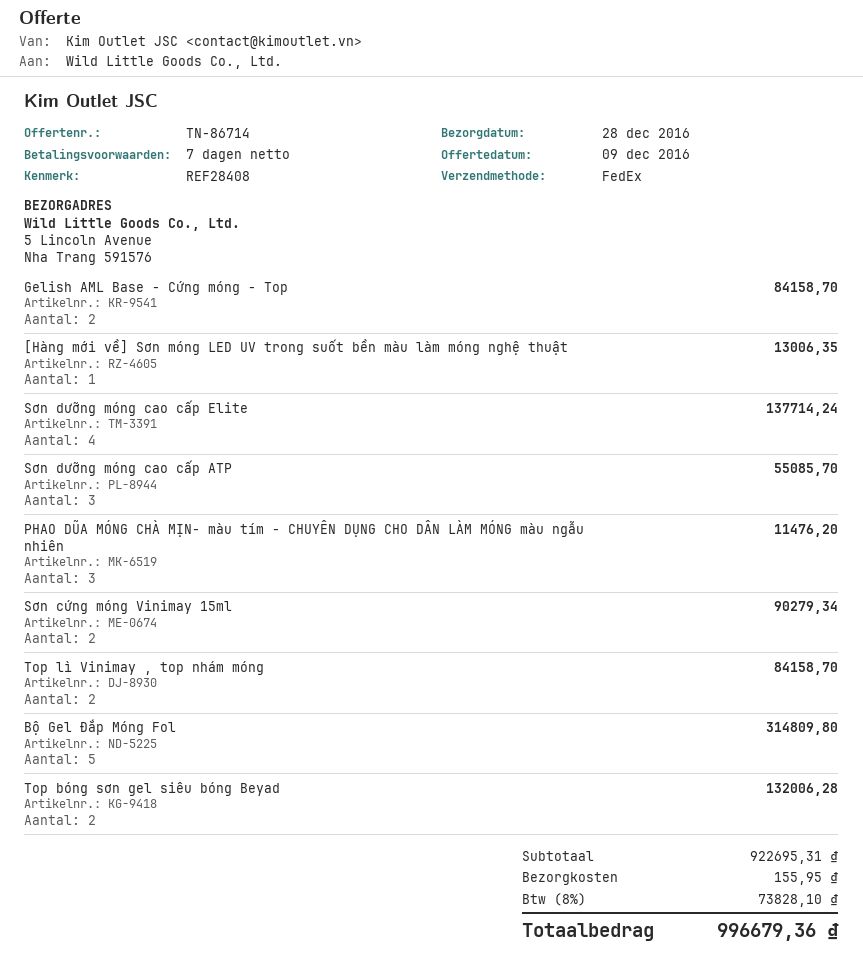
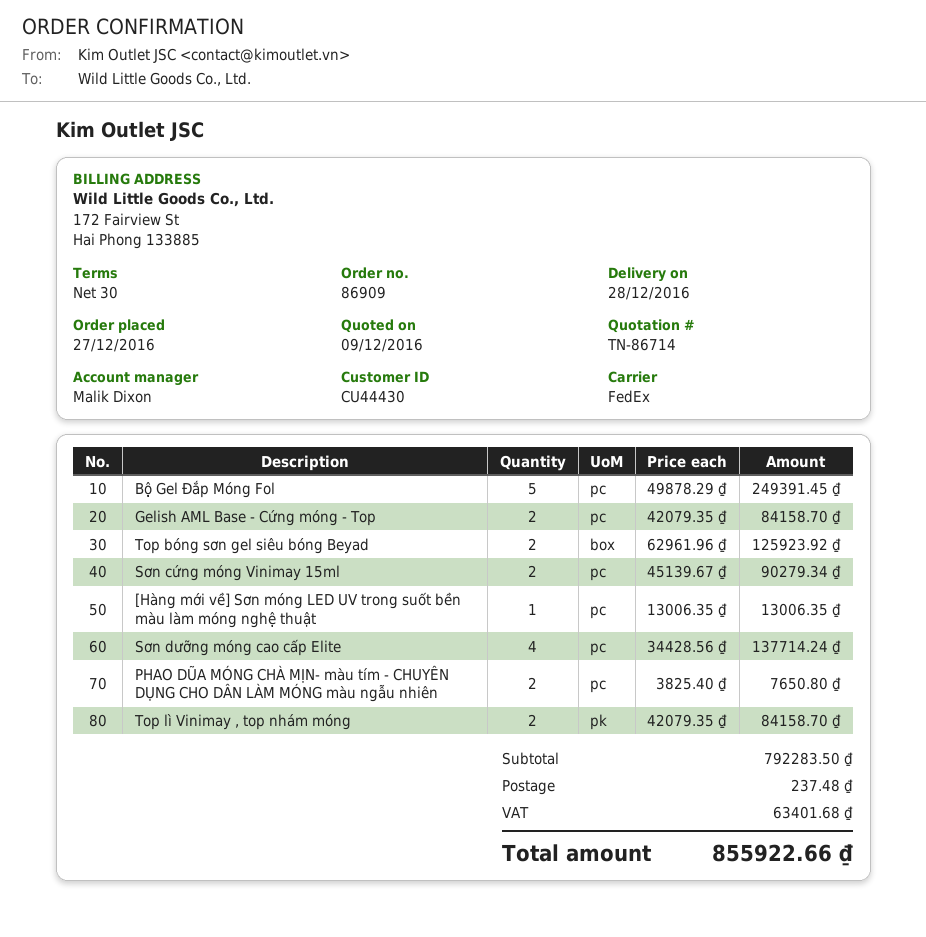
payment terms: 7 days -> 30 days
Sơn dưỡng móng cao cấp ATP: 3 for 55085.70 -> none
PHAO DŨA MÓNG CHÀ MỊN- màu tím - CHUYÊN DỤNG CHO DÂN LÀM MÓNG màu ngẫu nhiên: 3 for 11476.20 -> 2 for 7650.80
Bộ Gel Đắp Móng Fol: 5 for 314809.80 -> 5 for 249391.45
Top bóng sơn gel siêu bóng Beyad: 2 for 132006.28 -> 2 for 125923.92
subtotal: 922695.31 -> 792283.50
shipping: 155.95 -> 237.48
tax: 73828.10 -> 63401.68
total: 996679.36 -> 855922.66

